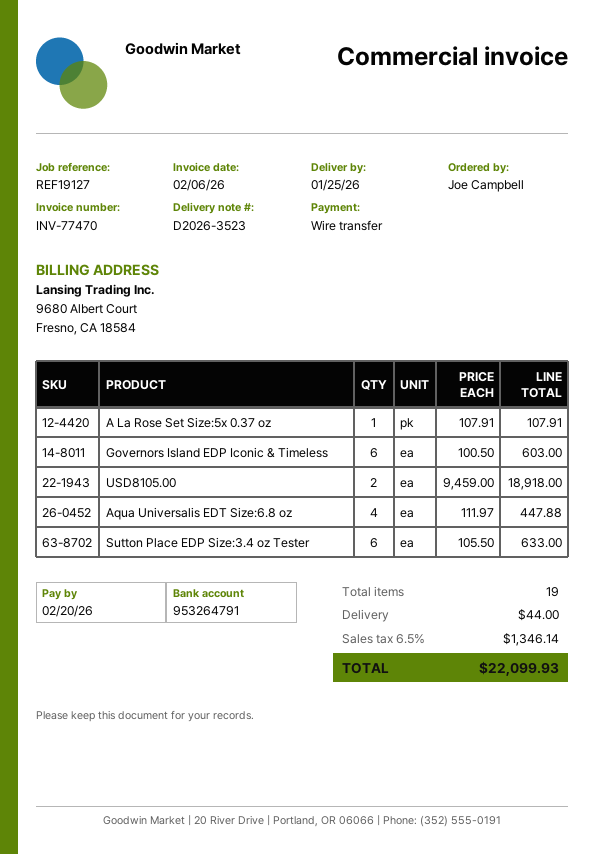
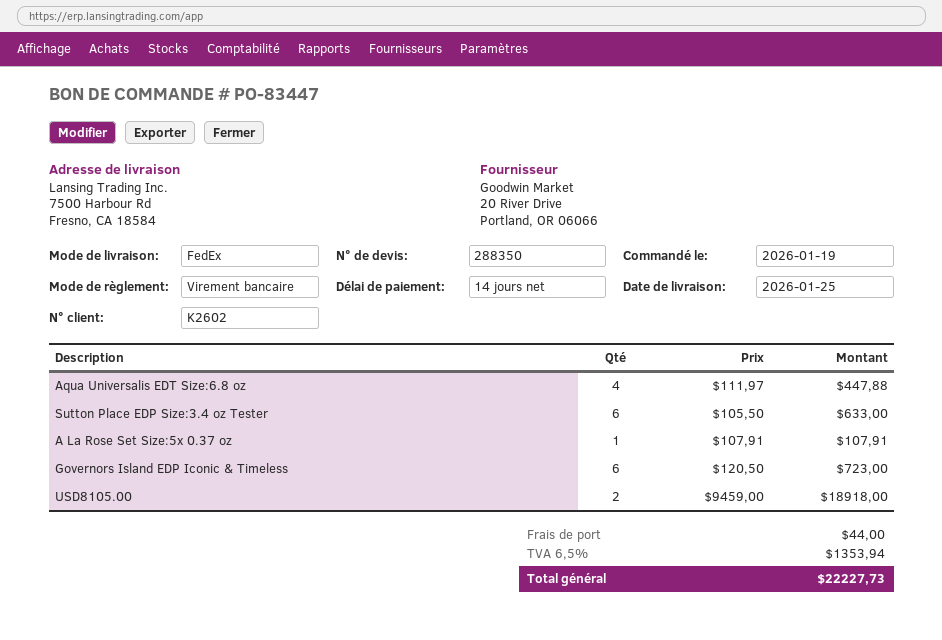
Governors Island EDP Iconic & Timeless: 6 x 100.50 = 603.00 -> 6 x 120.50 = 723.00
tax: 6.5% = 1346.14 -> 6.5% = 1353.94
total: 22099.93 -> 22227.73

